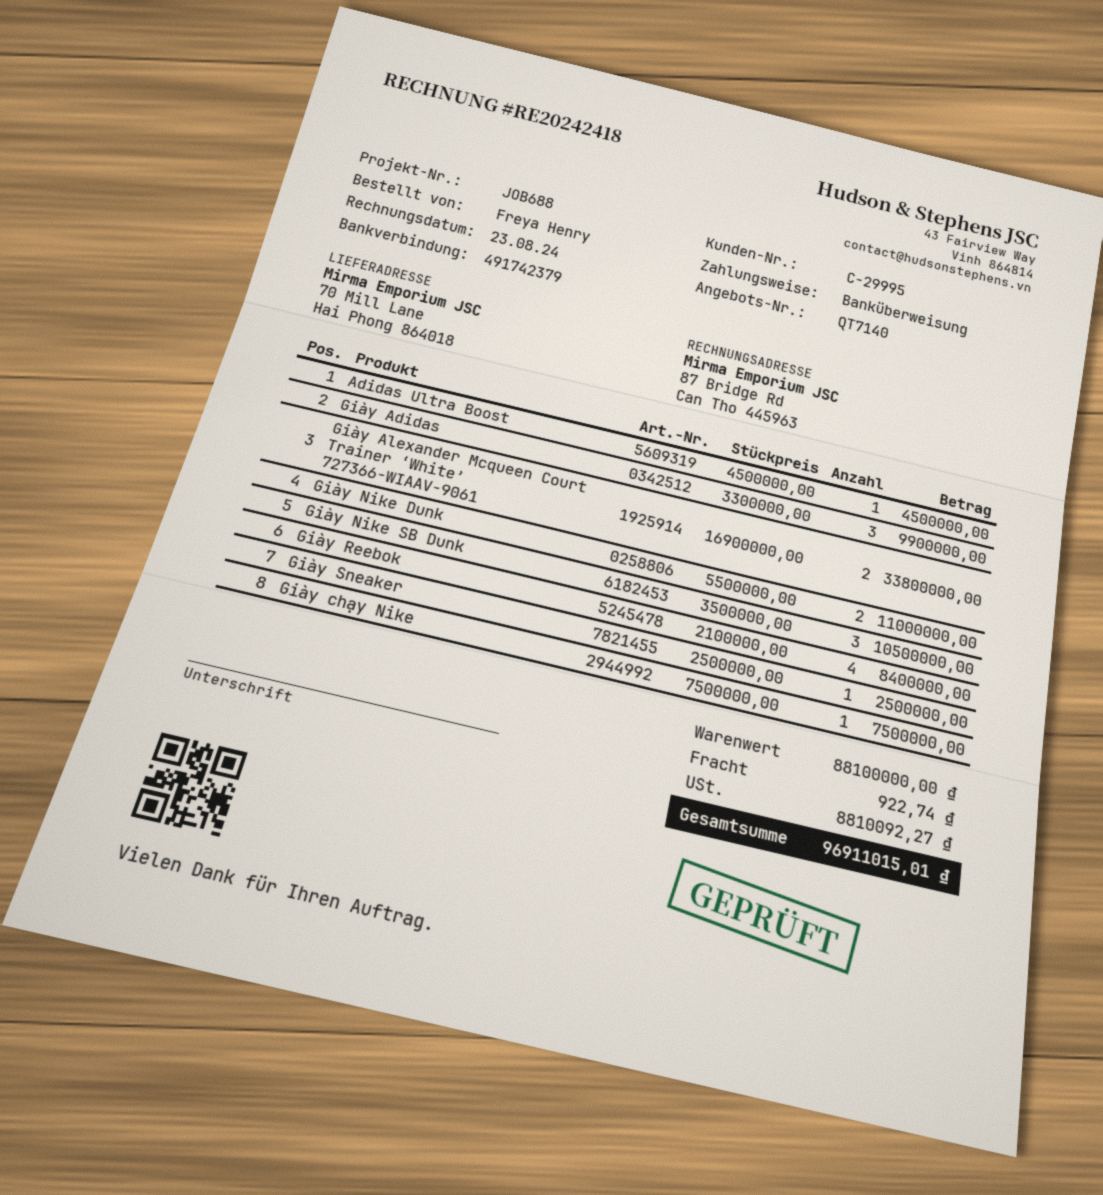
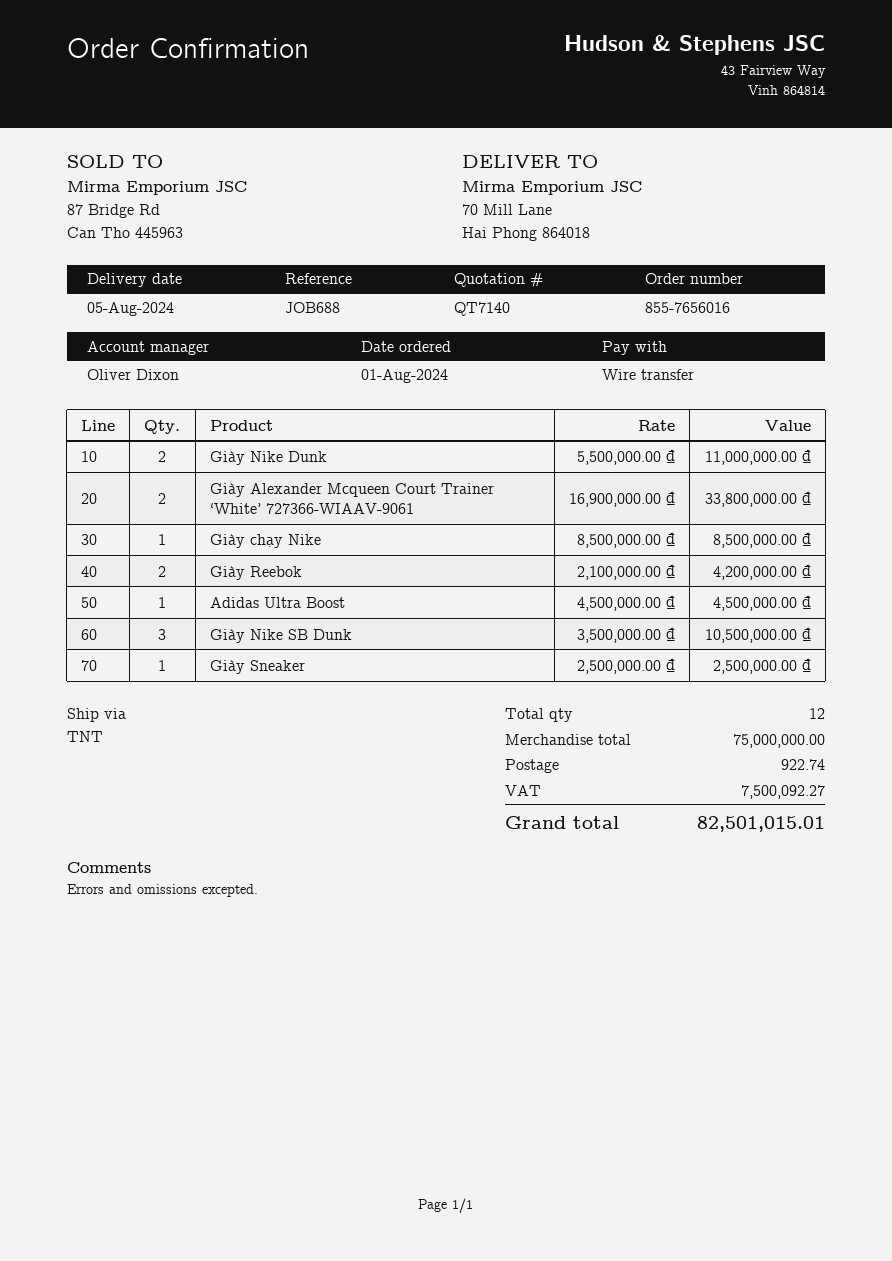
Giày Adidas: 3 x 3300000.00 = 9900000.00 -> none
Giày Reebok: 4 x 2100000.00 = 8400000.00 -> 2 x 2100000.00 = 4200000.00
Giày chạy Nike: 1 x 7500000.00 = 7500000.00 -> 1 x 8500000.00 = 8500000.00
subtotal: 88100000.00 -> 75000000.00
tax: 8810092.27 -> 7500092.27
total: 96911015.01 -> 82501015.01

